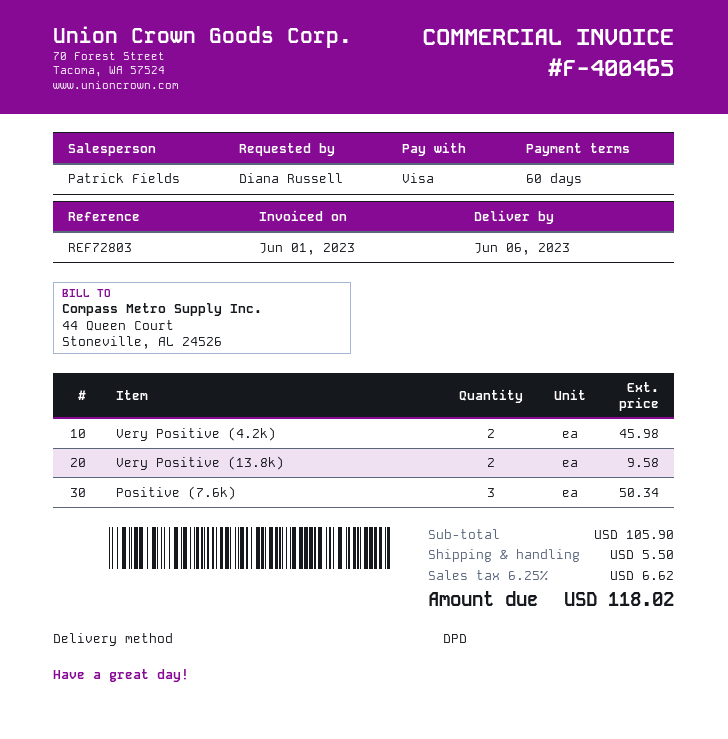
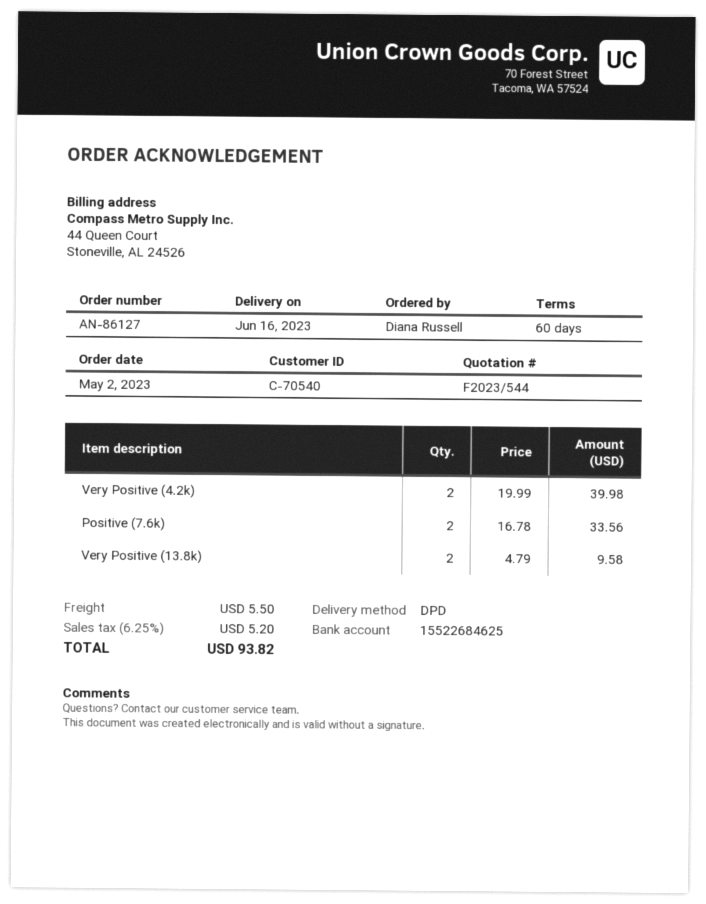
delivery date: 2023-06-06 -> 2023-06-16
Very Positive (4.2k): 2 for 45.98 -> 2 for 39.98
Positive (7.6k): 3 for 50.34 -> 2 for 33.56
tax: 6.25% = 6.62 -> 6.25% = 5.20
total: 118.02 -> 93.82

